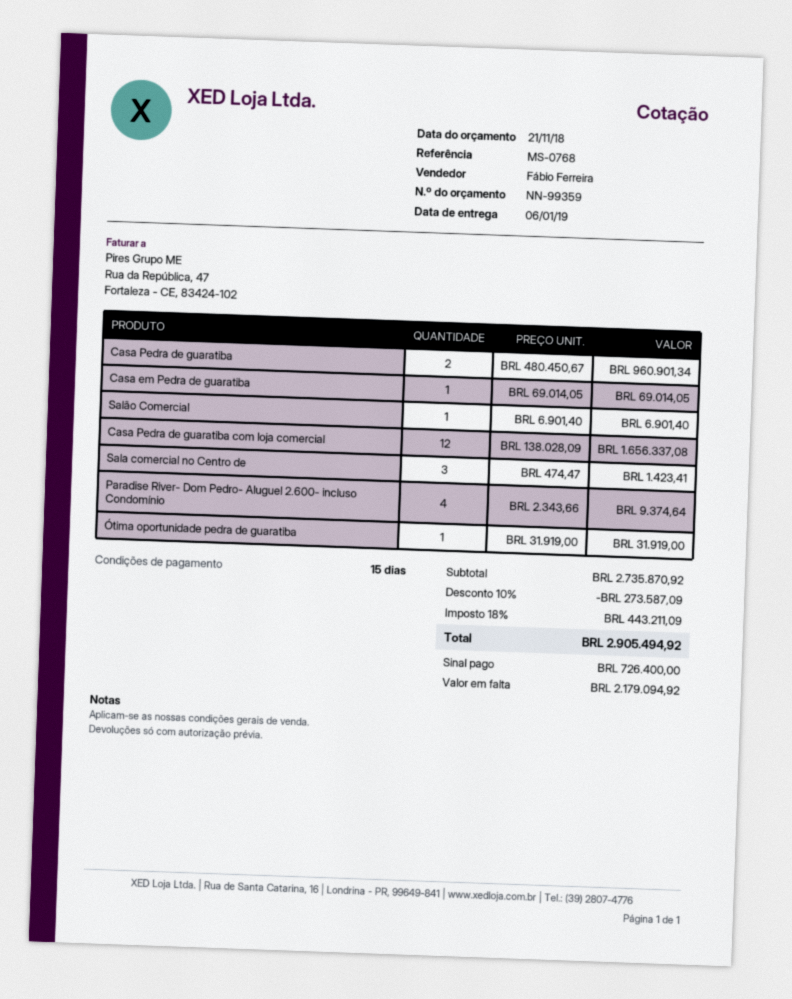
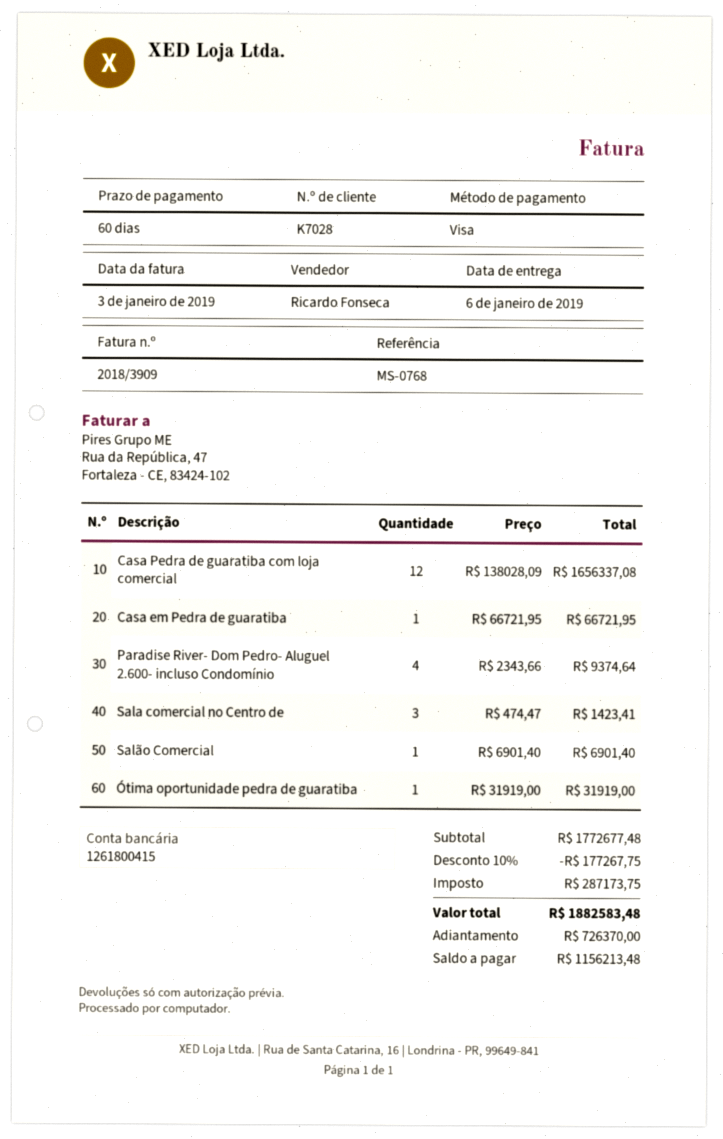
payment terms: 15 days -> 60 days
sales rep: Fábio Ferreira -> Ricardo Fonseca
Casa Pedra de guaratiba: 2 x 480450.67 = 960901.34 -> none
Casa em Pedra de guaratiba: 1 x 69014.05 = 69014.05 -> 1 x 66721.95 = 66721.95
subtotal: 2735870.92 -> 1772677.48
discount: 10% = 273587.09 -> 10% = 177267.75
tax: 443211.09 -> 287173.75
total: 2905494.92 -> 1882583.48
deposit: 726400.00 -> 726370.00
balance: 2179094.92 -> 1156213.48

